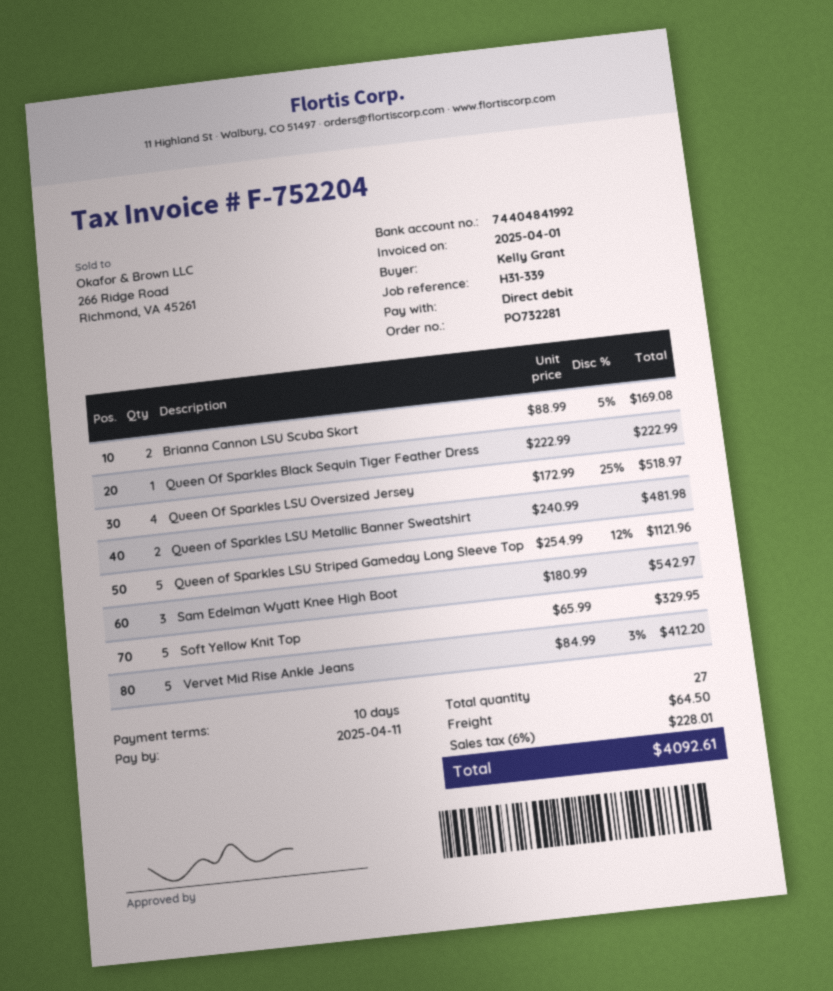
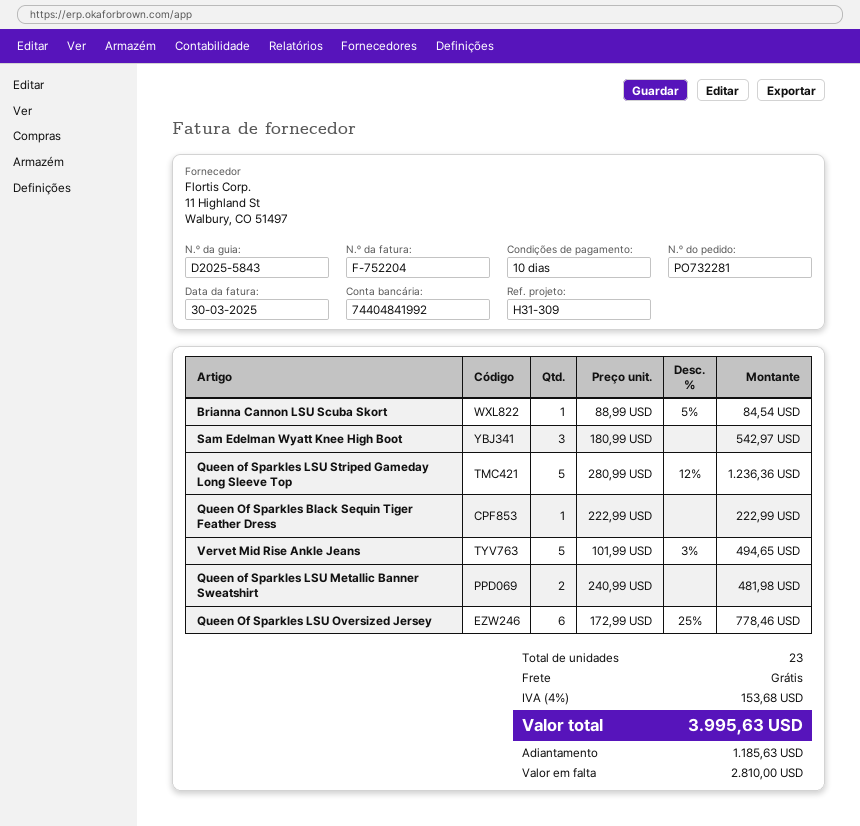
invoice date: 2025-04-01 -> 2025-03-30
reference: H31-339 -> H31-309
Brianna Cannon LSU Scuba Skort: 2 x 88.99 - 5% = 169.08 -> 1 x 88.99 - 5% = 84.54
Queen Of Sparkles LSU Oversized Jersey: 4 x 172.99 - 25% = 518.97 -> 6 x 172.99 - 25% = 778.46
Queen of Sparkles LSU Striped Gameday Long Sleeve Top: 5 x 254.99 - 12% = 1121.96 -> 5 x 280.99 - 12% = 1236.36
Soft Yellow Knit Top: 5 x 65.99 = 329.95 -> none
Vervet Mid Rise Ankle Jeans: 5 x 84.99 - 3% = 412.20 -> 5 x 101.99 - 3% = 494.65
total quantity: 27 -> 23
shipping: 64.50 -> 0.00
tax: 6% = 228.01 -> 4% = 153.68
total: 4092.61 -> 3995.63

